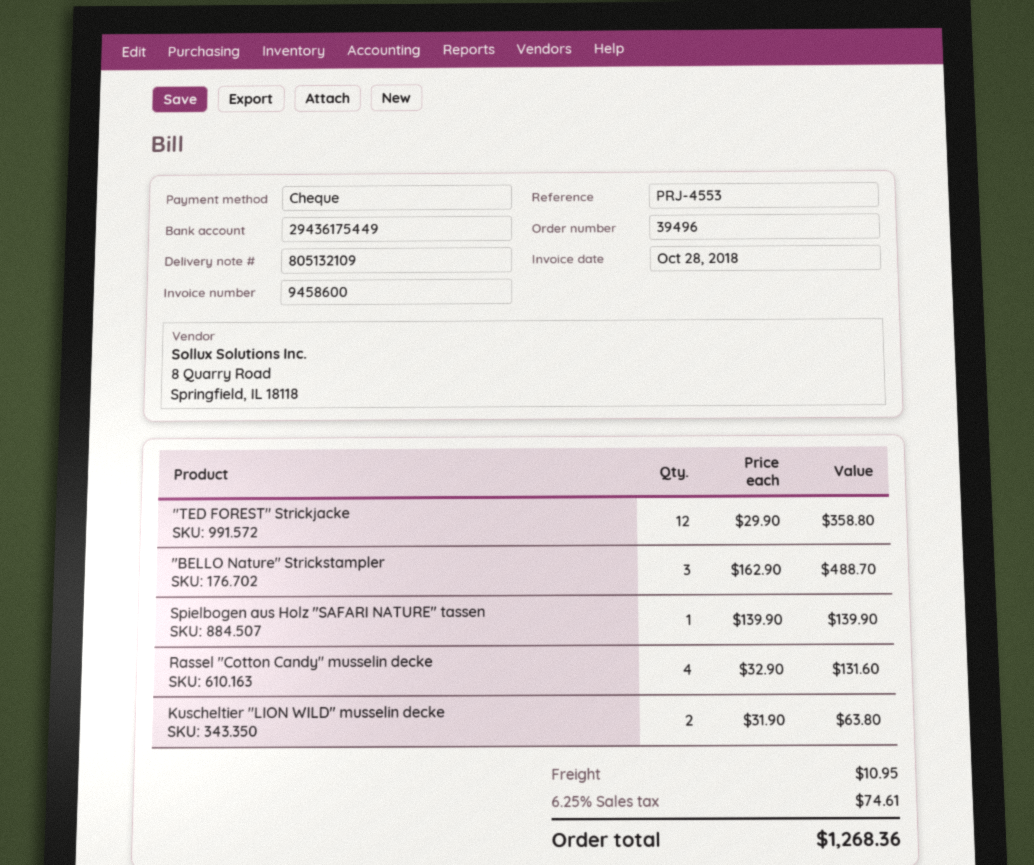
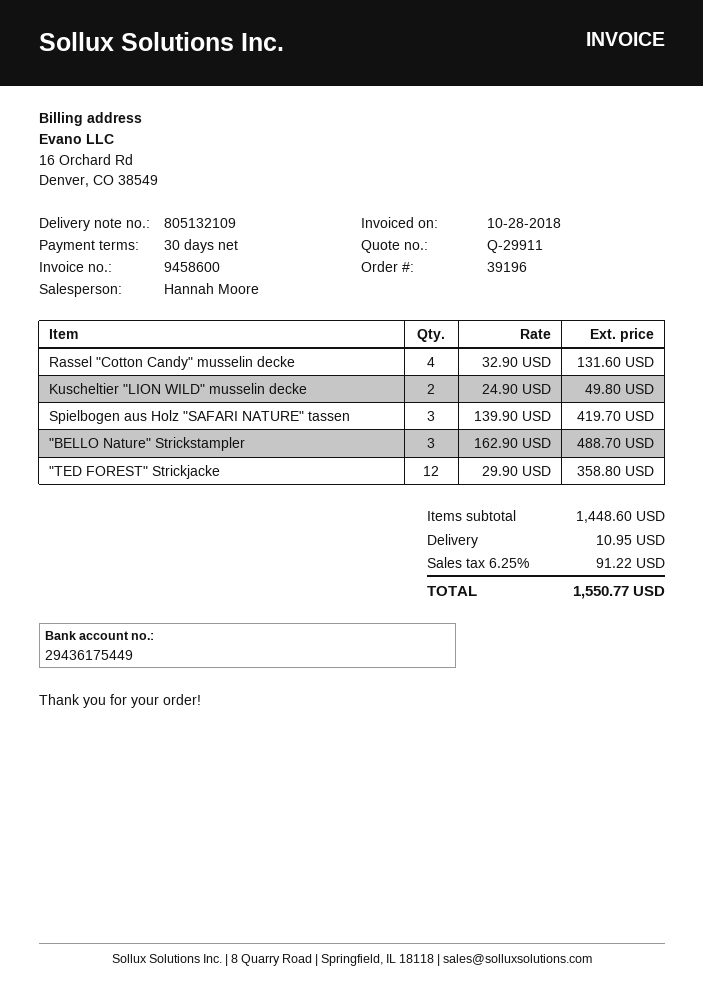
order number: 39496 -> 39196
Spielbogen aus Holz "SAFARI NATURE" tassen: 1 x 139.90 = 139.90 -> 3 x 139.90 = 419.70
Kuscheltier "LION WILD" musselin decke: 2 x 31.90 = 63.80 -> 2 x 24.90 = 49.80
tax: 6.25% = 74.61 -> 6.25% = 91.22
total: 1268.36 -> 1550.77

